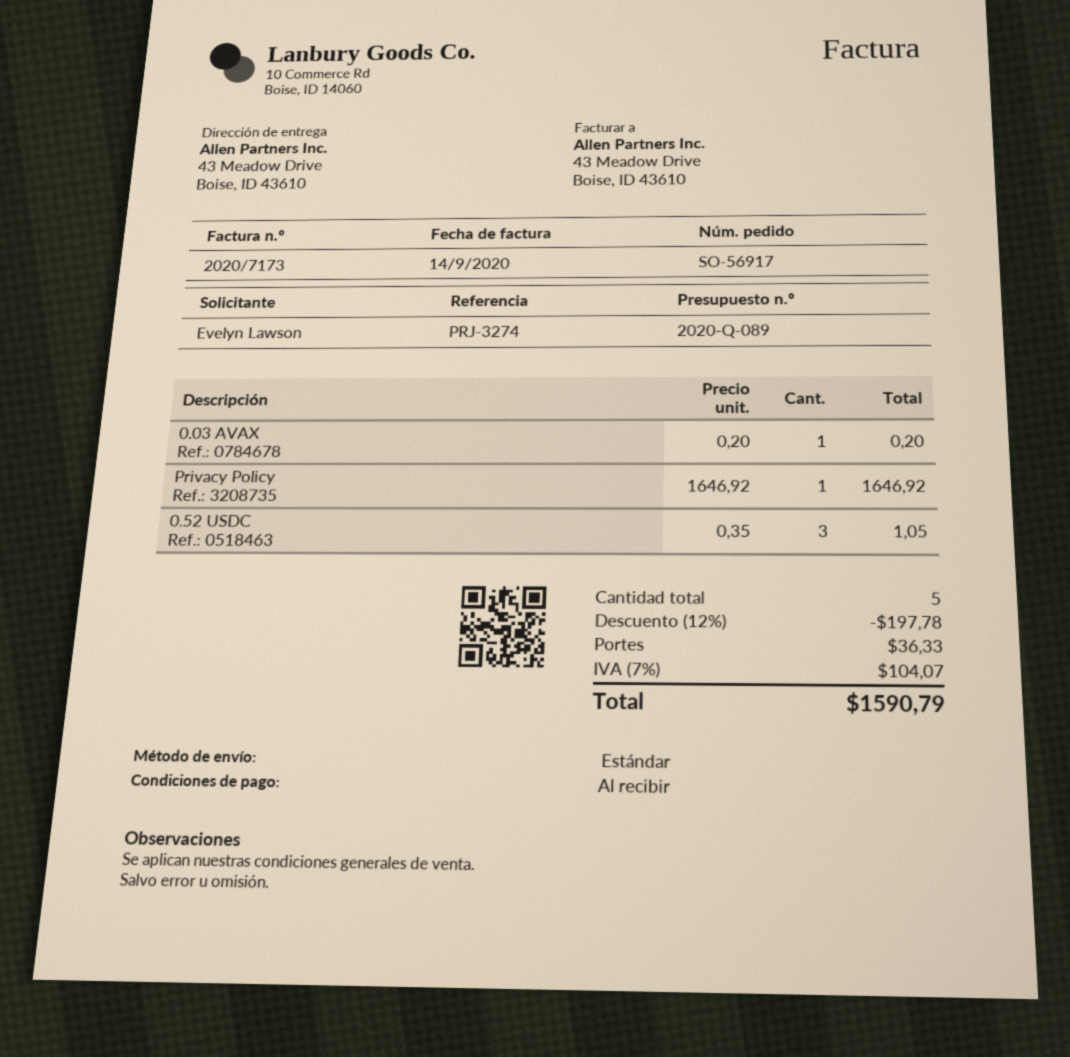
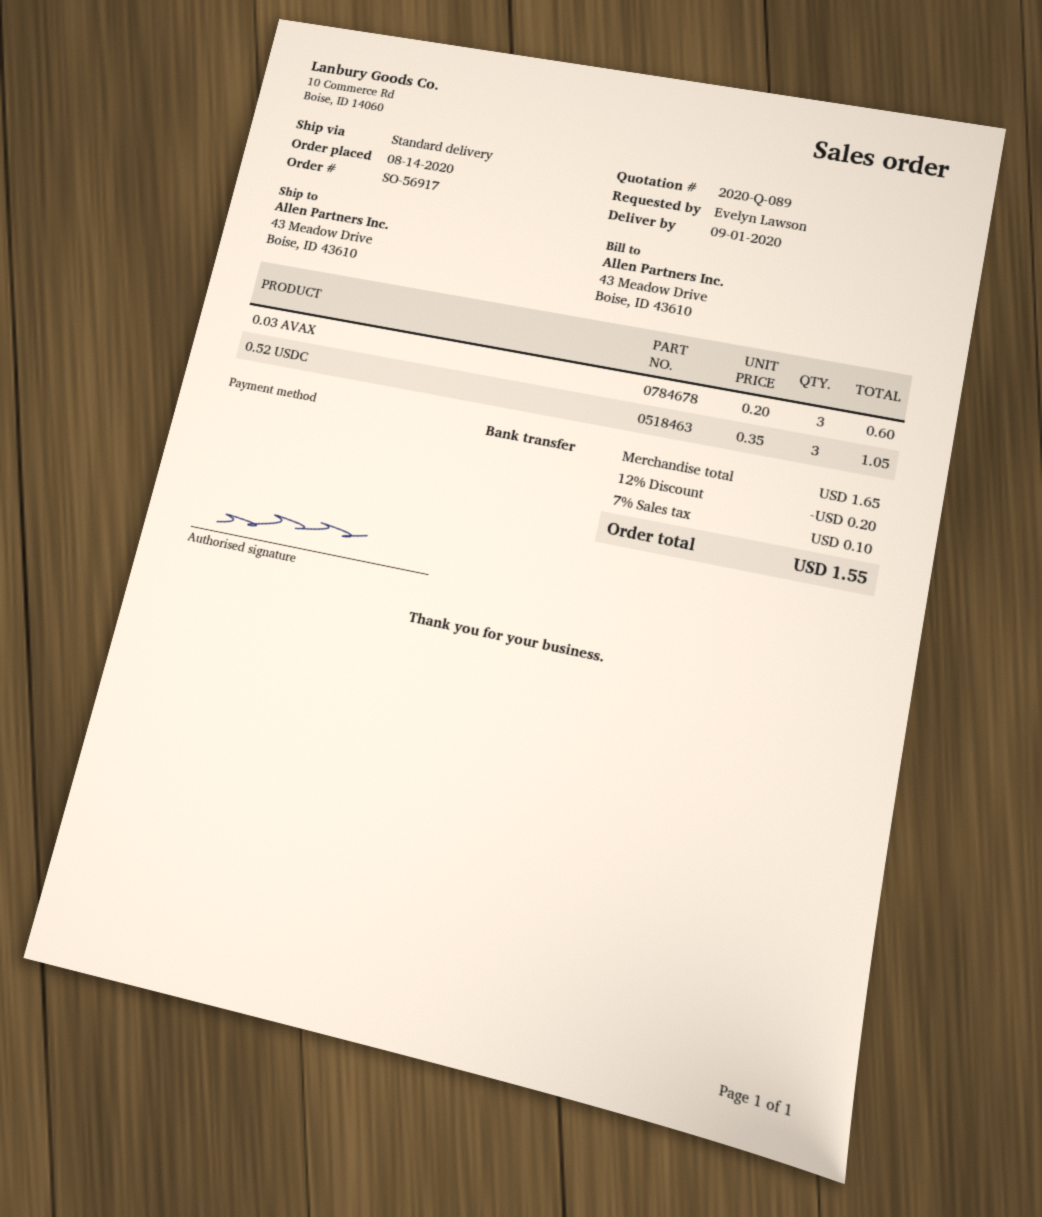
0.03 AVAX: 1 x 0.20 = 0.20 -> 3 x 0.20 = 0.60
Privacy Policy: 1 x 1646.92 = 1646.92 -> none
discount: 12% = 197.78 -> 12% = 0.20
shipping: 36.33 -> none
tax: 7% = 104.07 -> 7% = 0.10
total: 1590.79 -> 1.55

